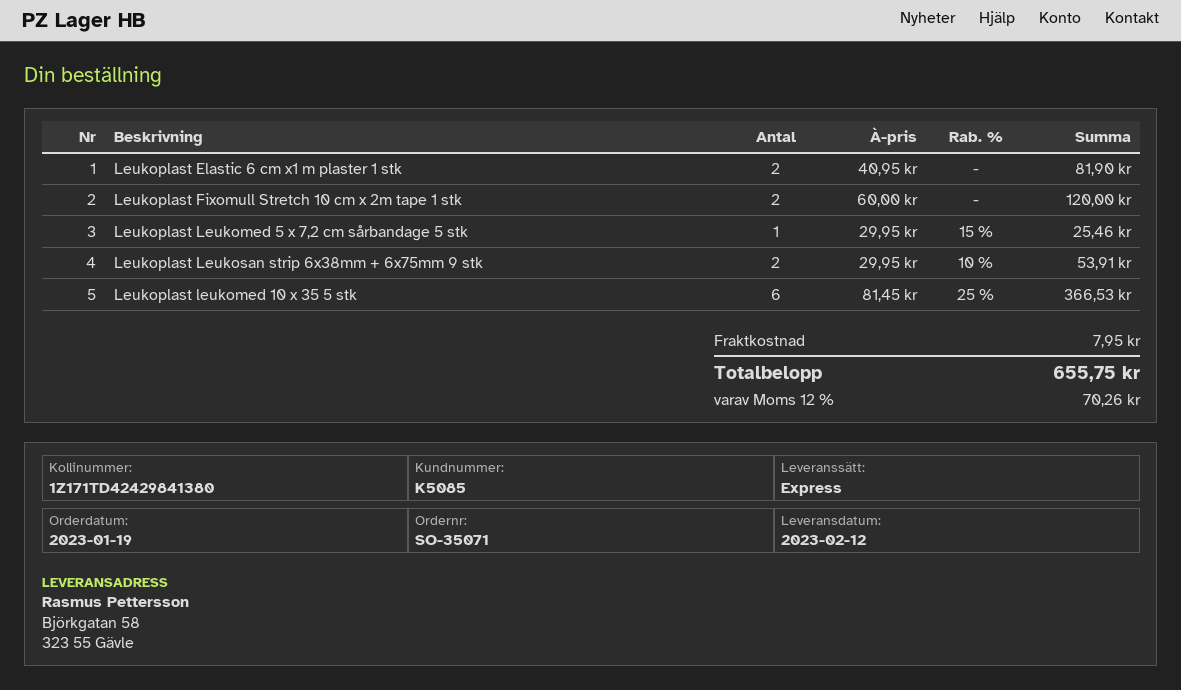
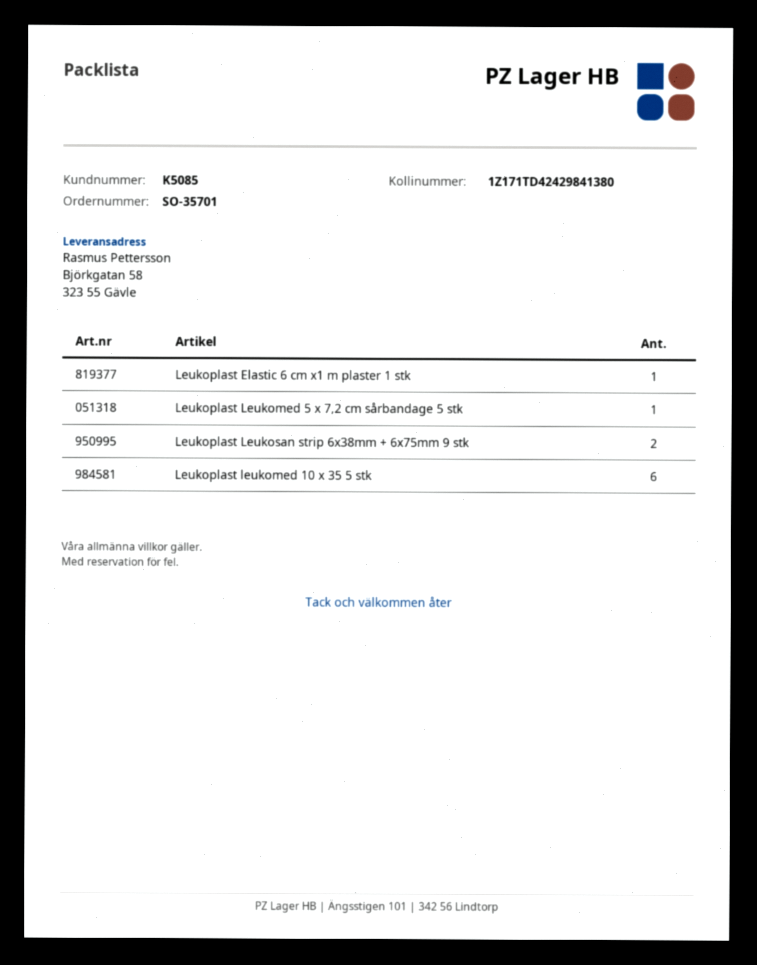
order number: SO-35071 -> SO-35701
Leukoplast Elastic 6 cm x1 m plaster 1 stk: 2 -> 1
Leukoplast Fixomull Stretch 10 cm x 2m tape 1 stk: 2 -> none

